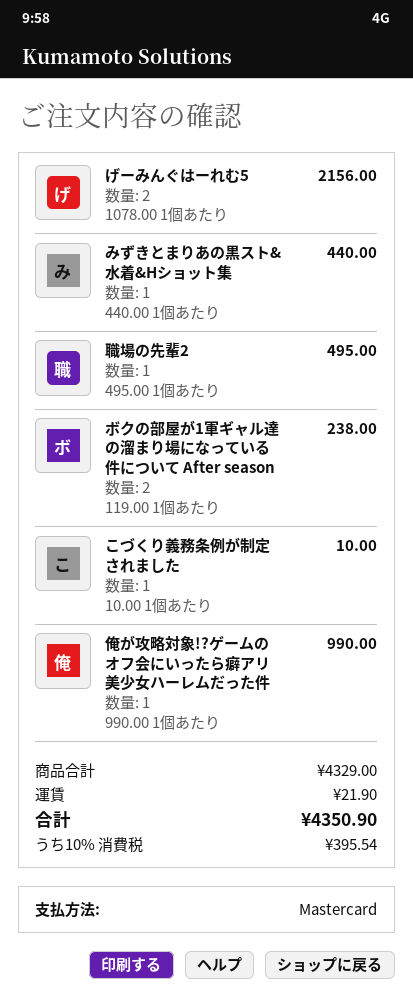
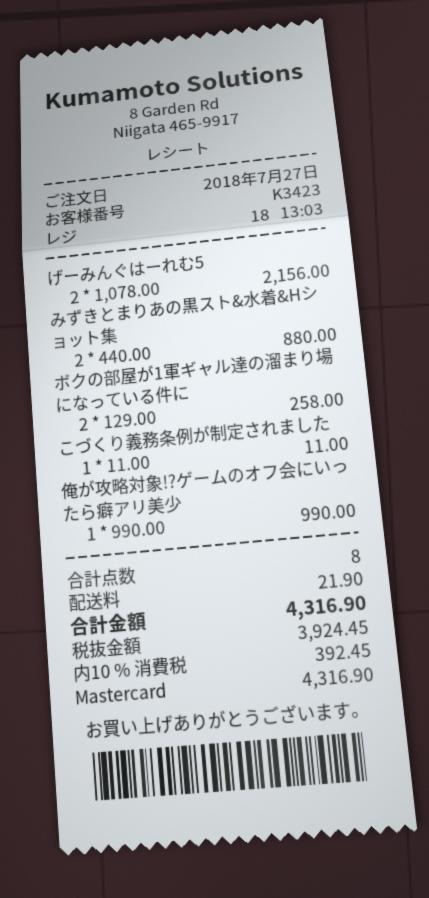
みずきとまりあの黒スト&水着&Hショット集: 1 x 440.00 = 440.00 -> 2 x 440.00 = 880.00
職場の先輩2: 1 x 495.00 = 495.00 -> none
ボクの部屋が1軍ギャル達の溜まり場になっている件について After season: 2 x 119.00 = 238.00 -> 2 x 129.00 = 258.00
こづくり義務条例が制定されました: 1 x 10.00 = 10.00 -> 1 x 11.00 = 11.00
tax: 10% = 395.54 -> 10% = 392.45
total: 4350.90 -> 4316.90

